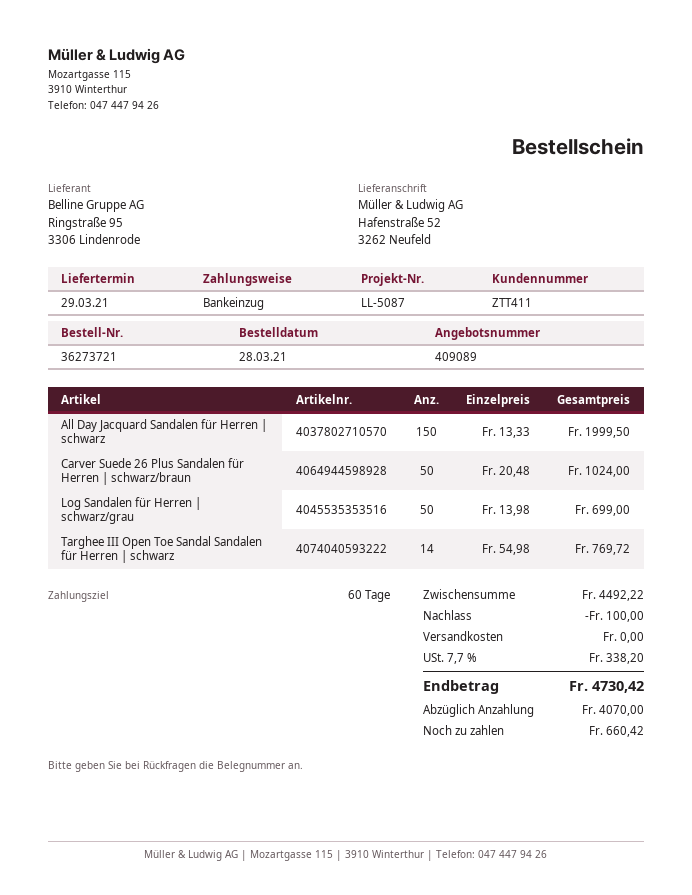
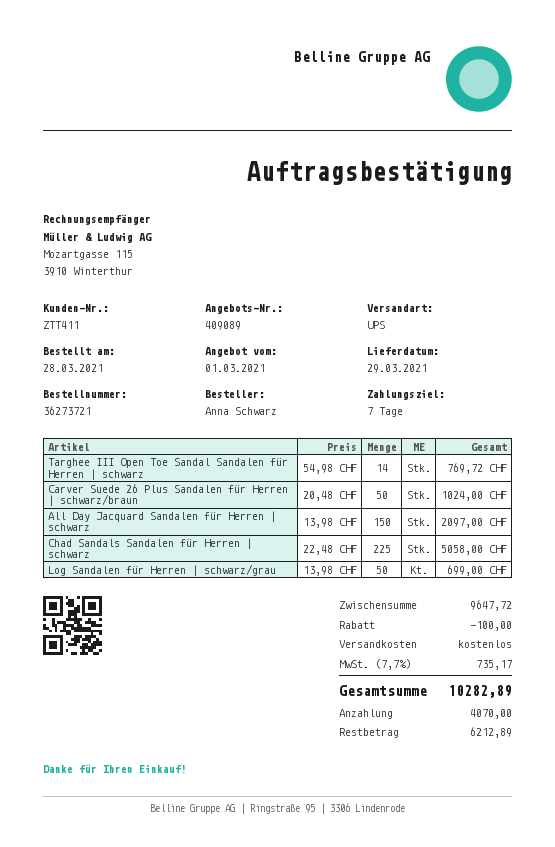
payment terms: 60 days -> 7 days
All Day Jacquard Sandalen für Herren | schwarz: 150 x 13.33 = 1999.50 -> 150 x 13.98 = 2097.00
Chad Sandals Sandalen für Herren | schwarz: none -> 225 x 22.48 = 5058.00
subtotal: 4492.22 -> 9647.72
tax: 7.7% = 338.20 -> 7.7% = 735.17
total: 4730.42 -> 10282.89
balance: 660.42 -> 6212.89

